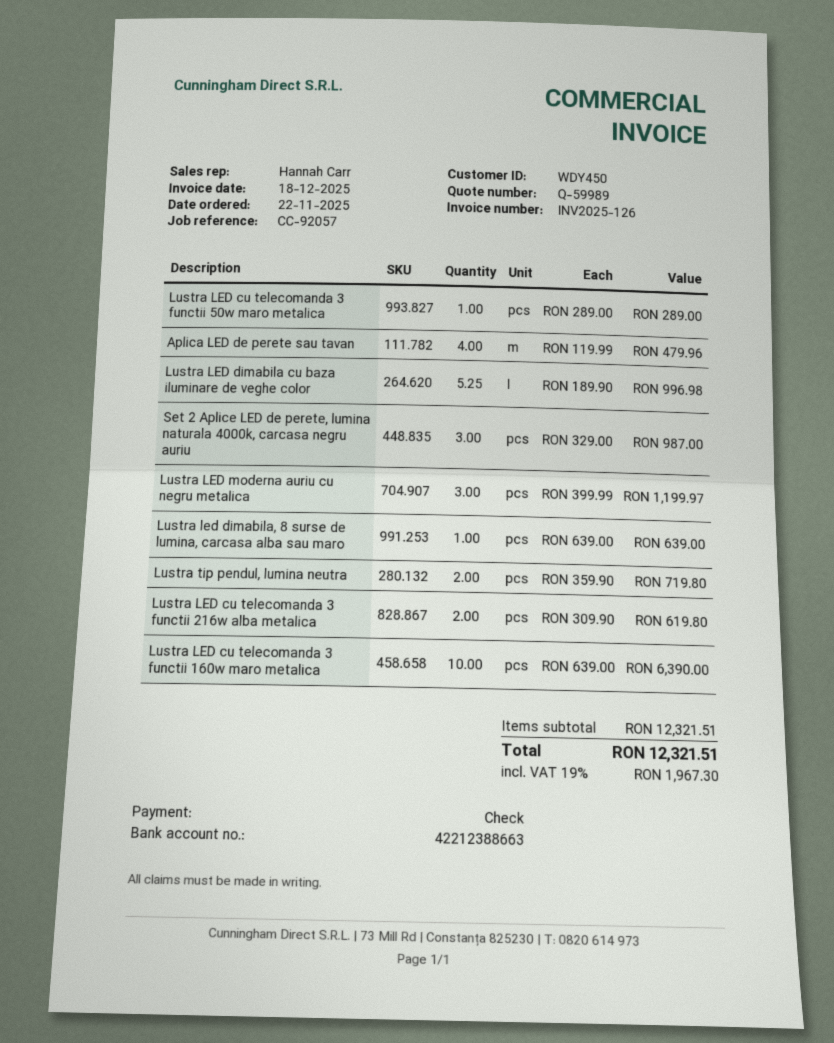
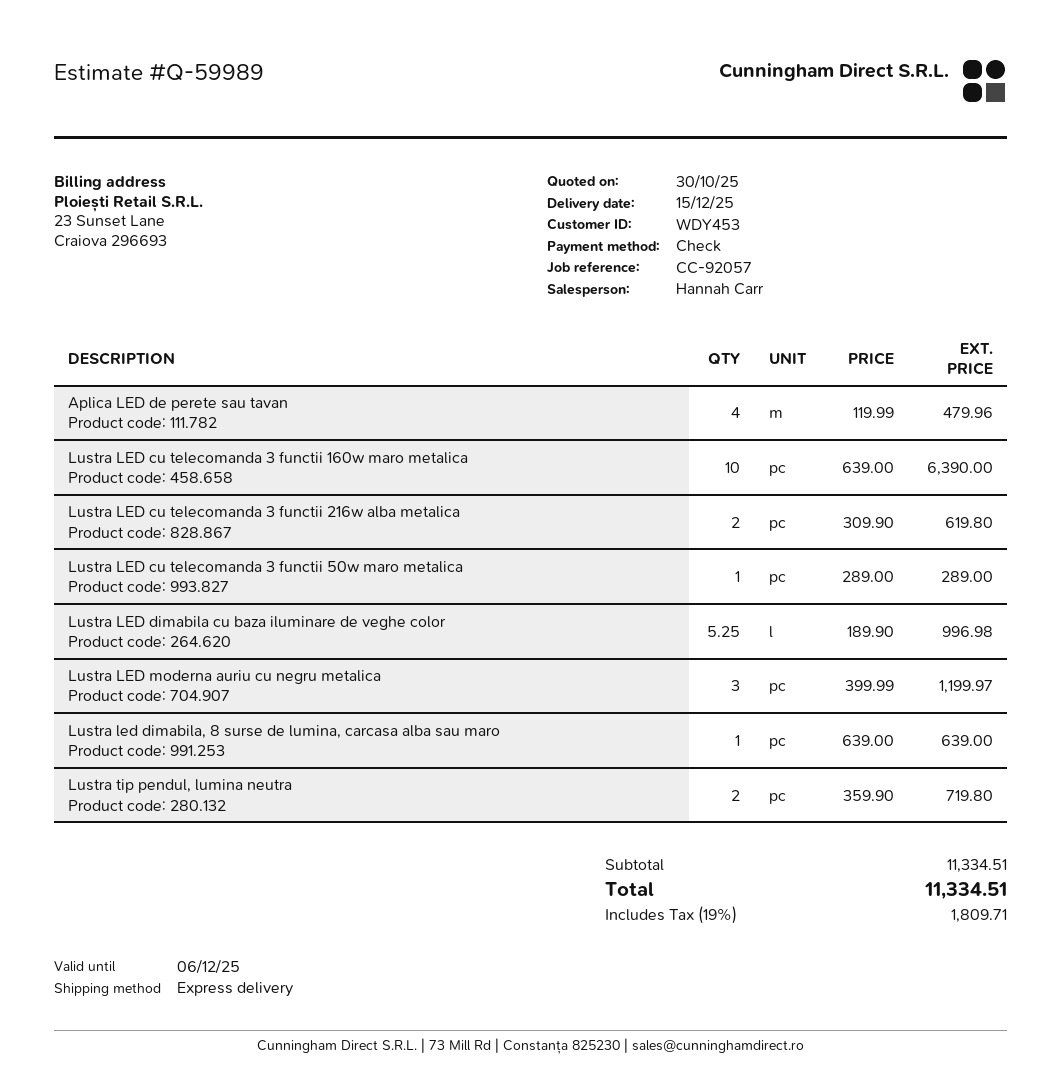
customer number: WDY450 -> WDY453
Set 2 Aplice LED de perete, lumina naturala 4000k, carcasa negru auriu: 3 x 329.00 = 987.00 -> none
subtotal: 12321.51 -> 11334.51
tax: 19% = 1967.30 -> 19% = 1809.71
total: 12321.51 -> 11334.51

